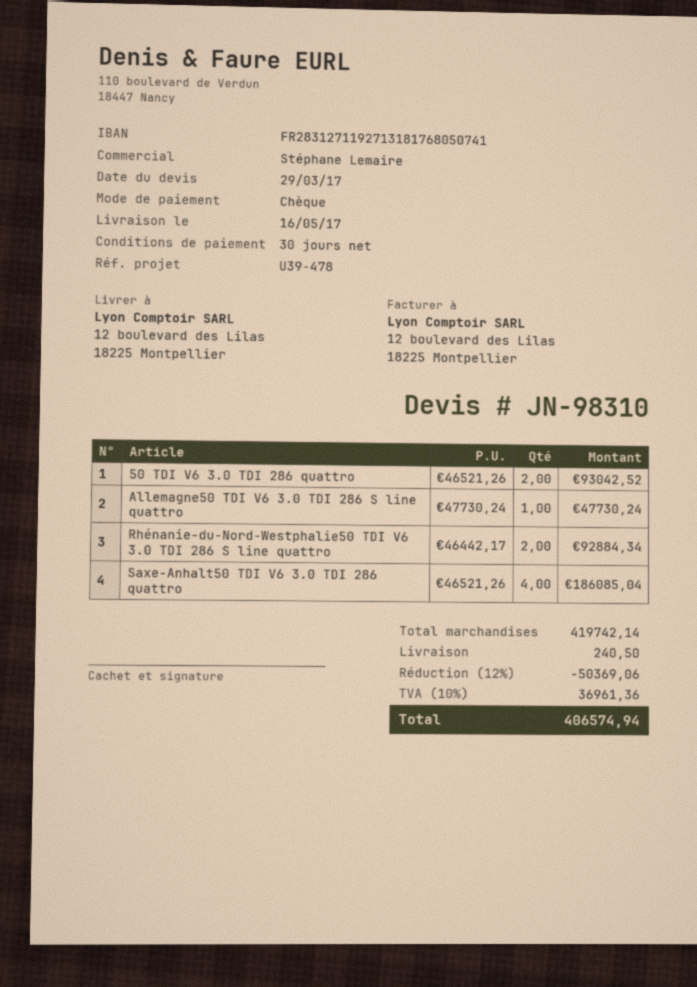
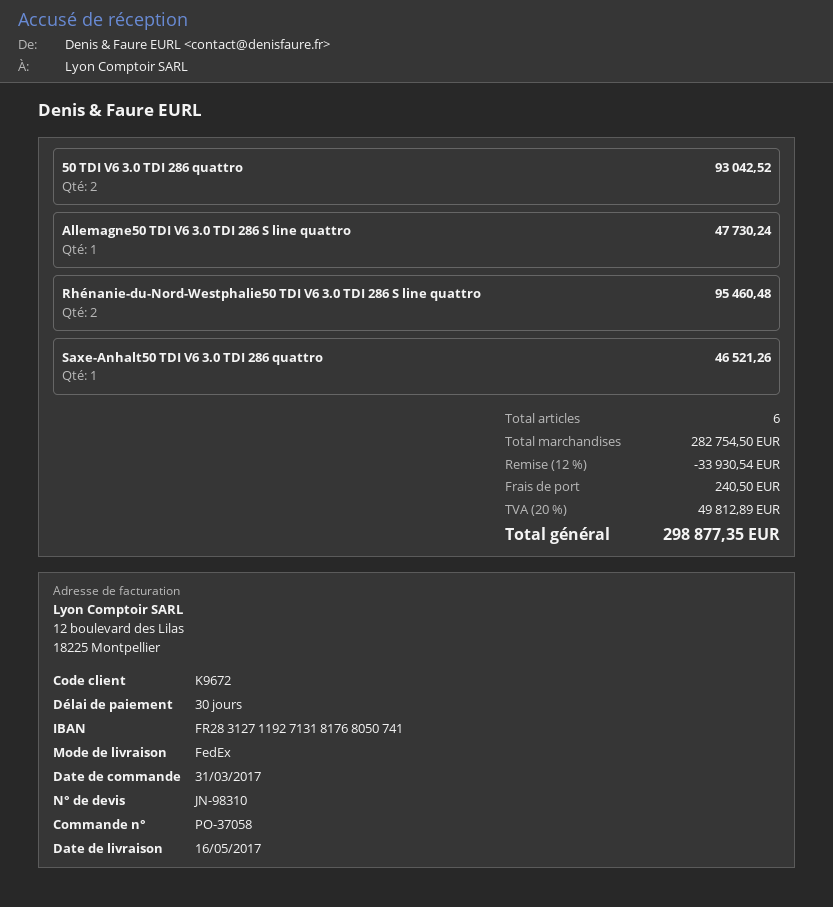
Rhénanie-du-Nord-Westphalie50 TDI V6 3.0 TDI 286 S line quattro: 2 for 92884.34 -> 2 for 95460.48
Saxe-Anhalt50 TDI V6 3.0 TDI 286 quattro: 4 for 186085.04 -> 1 for 46521.26
subtotal: 419742.14 -> 282754.50
discount: 12% = 50369.06 -> 12% = 33930.54
tax: 10% = 36961.36 -> 20% = 49812.89
total: 406574.94 -> 298877.35

